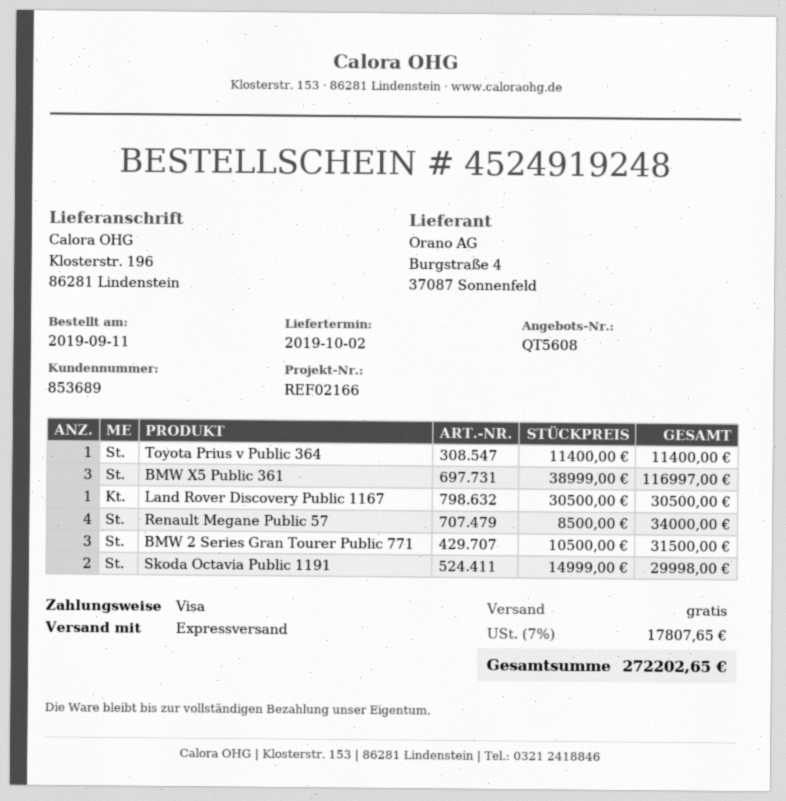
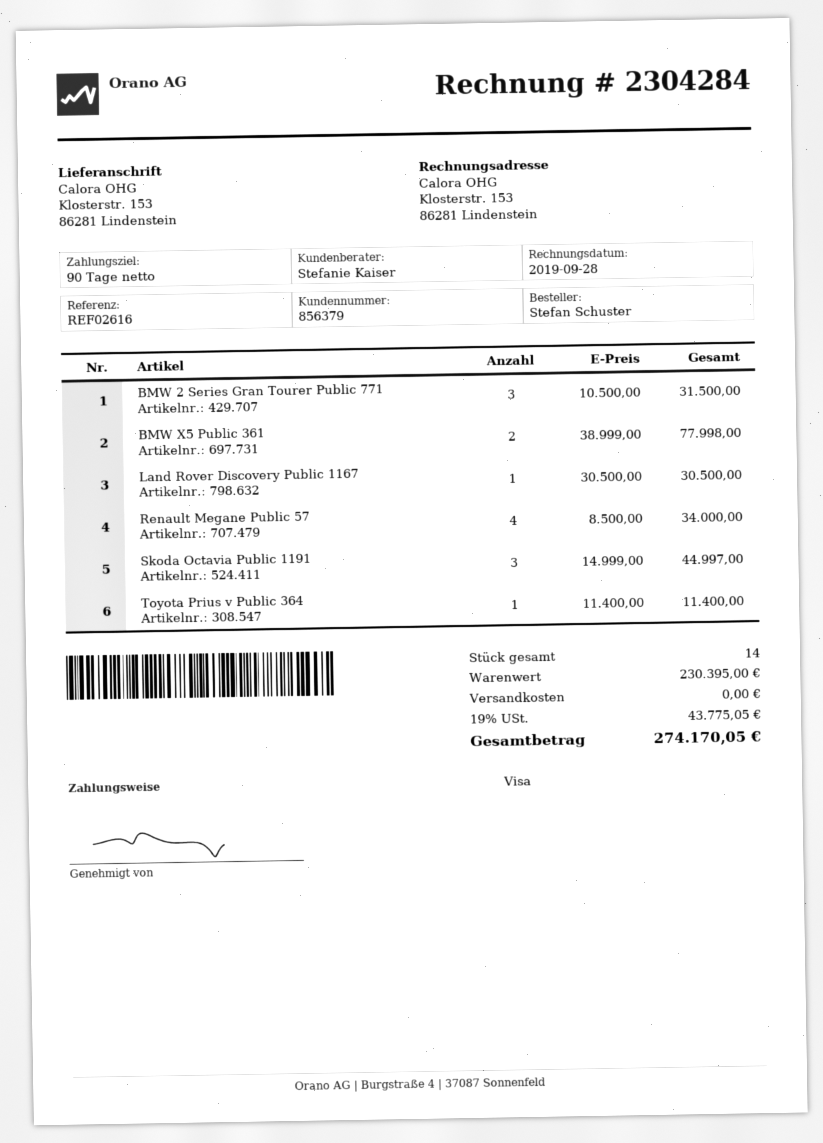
customer number: 853689 -> 856379
reference: REF02166 -> REF02616
ship to: Klosterstr. 196, 86281 Lindenstein -> Klosterstr. 153, 86281 Lindenstein
BMW X5 Public 361: 3 x 38999.00 = 116997.00 -> 2 x 38999.00 = 77998.00
Skoda Octavia Public 1191: 2 x 14999.00 = 29998.00 -> 3 x 14999.00 = 44997.00
tax: 7% = 17807.65 -> 19% = 43775.05
total: 272202.65 -> 274170.05

